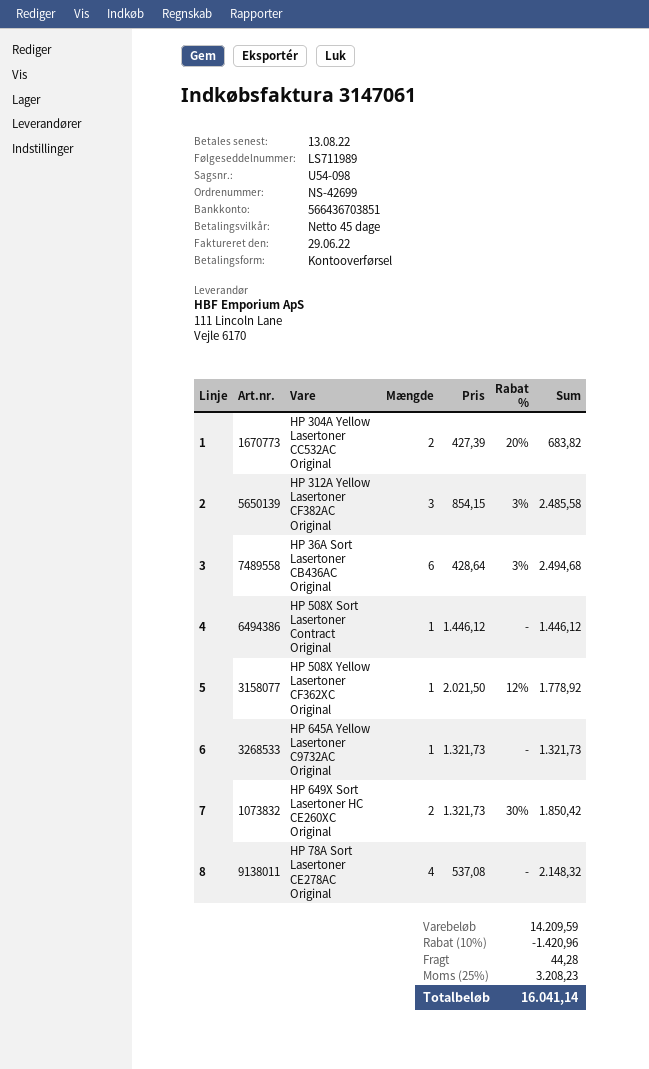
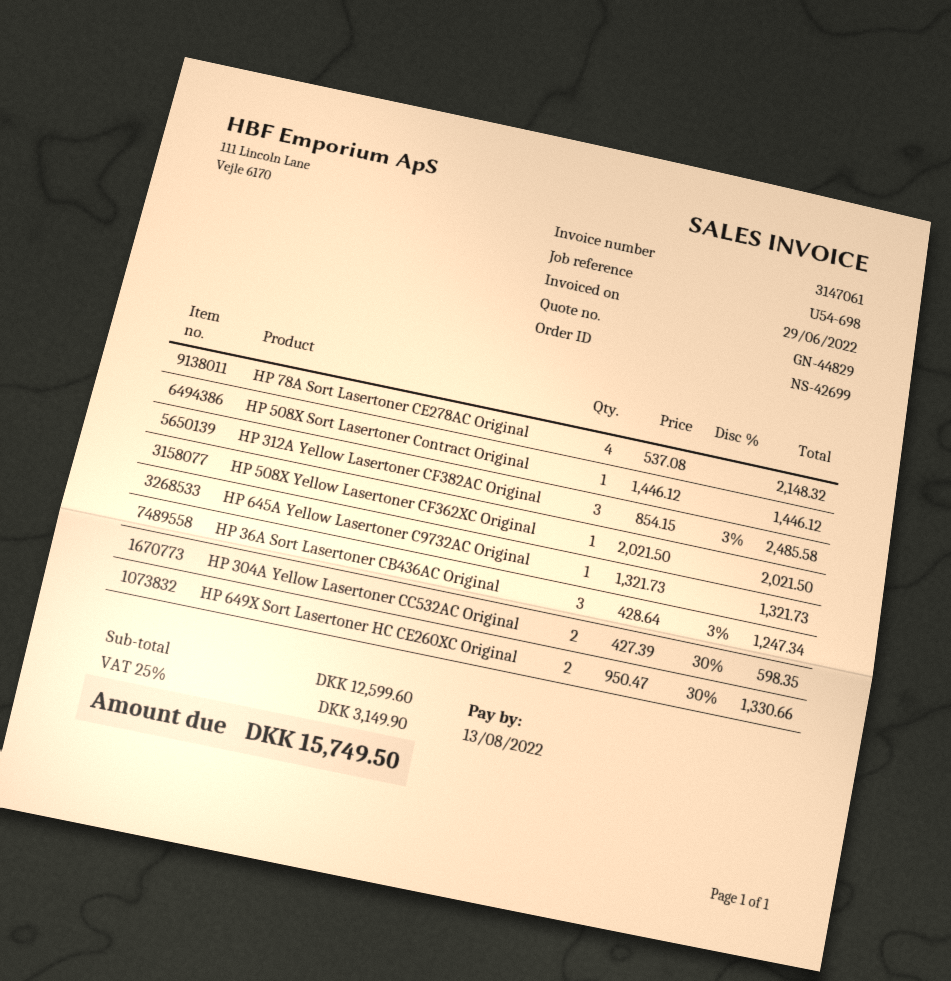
reference: U54-098 -> U54-698
HP 304A Yellow Lasertoner CC532AC Original: 2 x 427.39 - 20% = 683.82 -> 2 x 427.39 - 30% = 598.35
HP 36A Sort Lasertoner CB436AC Original: 6 x 428.64 - 3% = 2494.68 -> 3 x 428.64 - 3% = 1247.34
HP 508X Yellow Lasertoner CF362XC Original: 1 x 2021.50 - 12% = 1778.92 -> 1 x 2021.50 = 2021.50
HP 649X Sort Lasertoner HC CE260XC Original: 2 x 1321.73 - 30% = 1850.42 -> 2 x 950.47 - 30% = 1330.66
subtotal: 14209.59 -> 12599.60
discount: 10% = 1420.96 -> none
shipping: 44.28 -> none
tax: 25% = 3208.23 -> 25% = 3149.90
total: 16041.14 -> 15749.50

